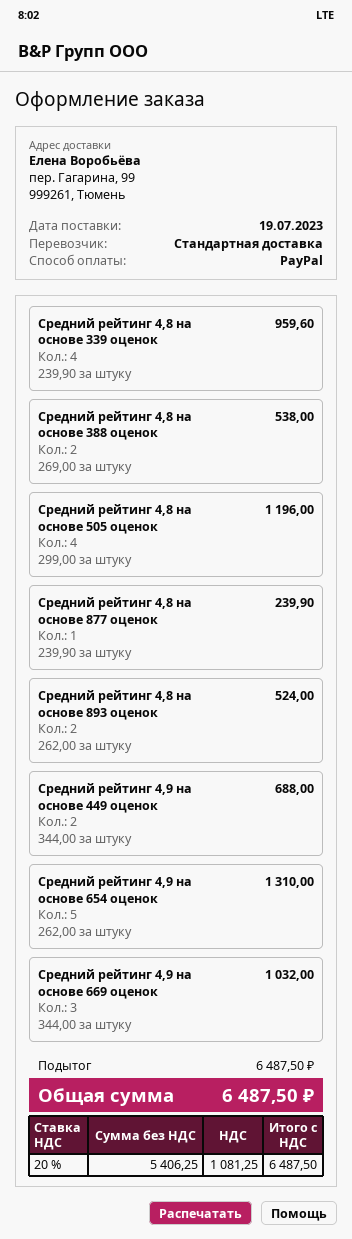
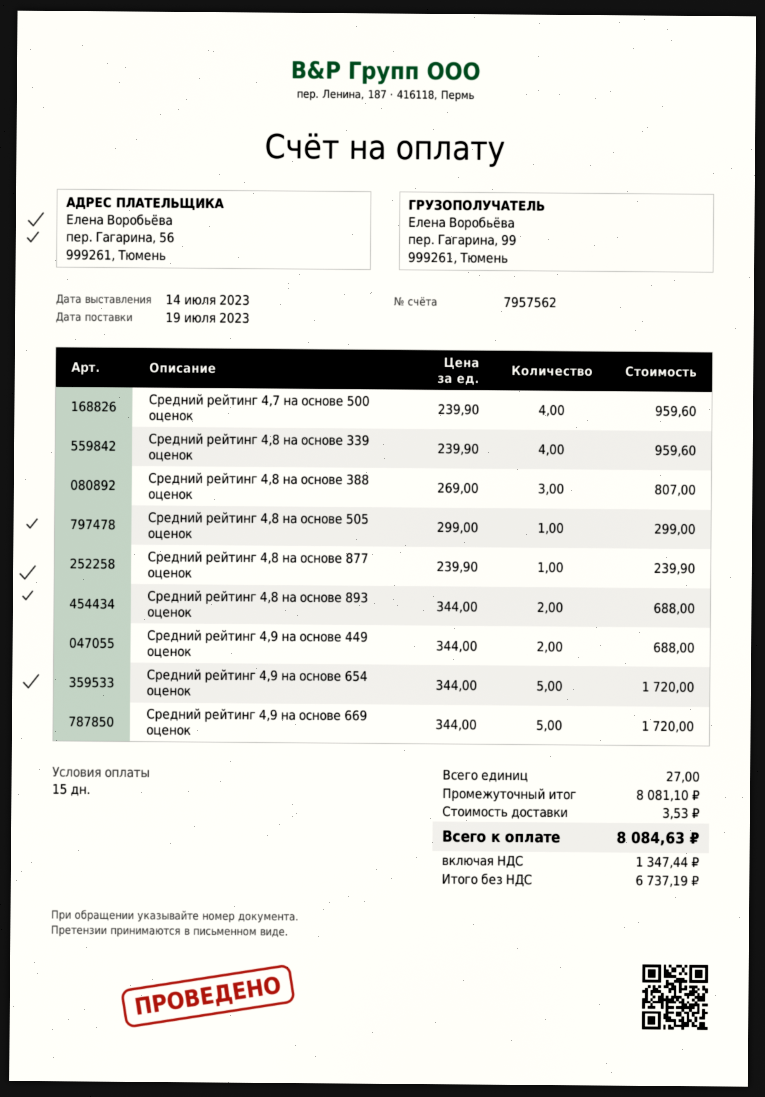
Средний рейтинг 4,8 на основе 388 оценок: 2 x 269.00 = 538.00 -> 3 x 269.00 = 807.00
Средний рейтинг 4,8 на основе 505 оценок: 4 x 299.00 = 1196.00 -> 1 x 299.00 = 299.00
Средний рейтинг 4,8 на основе 893 оценок: 2 x 262.00 = 524.00 -> 2 x 344.00 = 688.00
Средний рейтинг 4,9 на основе 654 оценок: 5 x 262.00 = 1310.00 -> 5 x 344.00 = 1720.00
Средний рейтинг 4,9 на основе 669 оценок: 3 x 344.00 = 1032.00 -> 5 x 344.00 = 1720.00
Средний рейтинг 4,7 на основе 500 оценок: none -> 4 x 239.90 = 959.60
subtotal: 6487.50 -> 8081.10
shipping: none -> 3.53
net: 5406.25 -> 6737.19
tax: 1081.25 -> 1347.44
total: 6487.50 -> 8084.63

